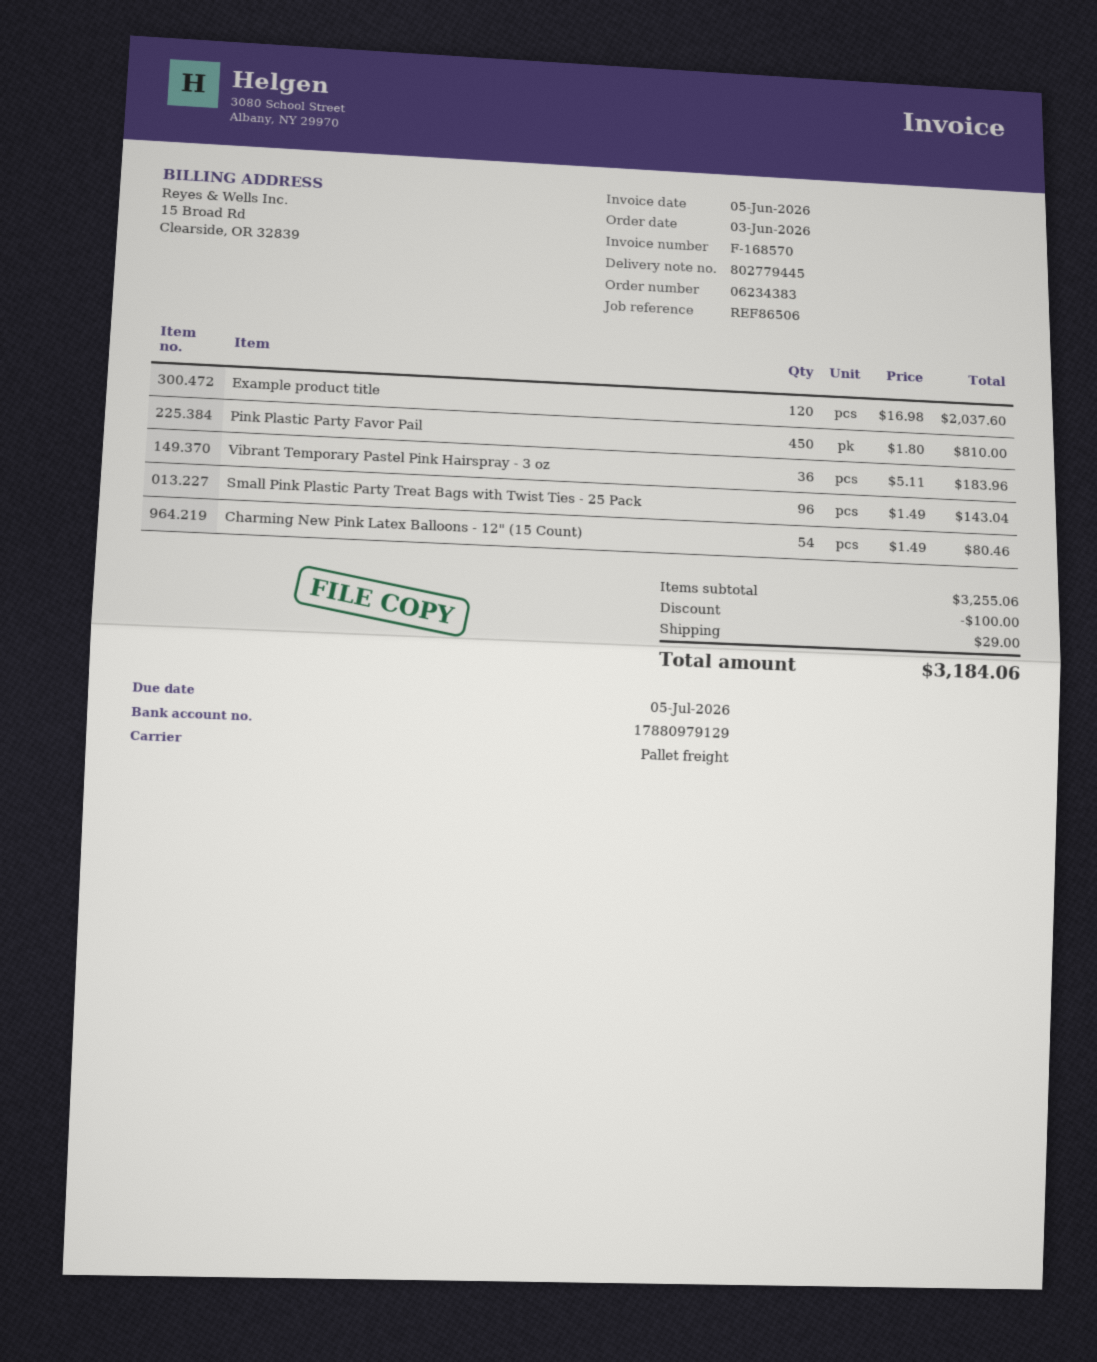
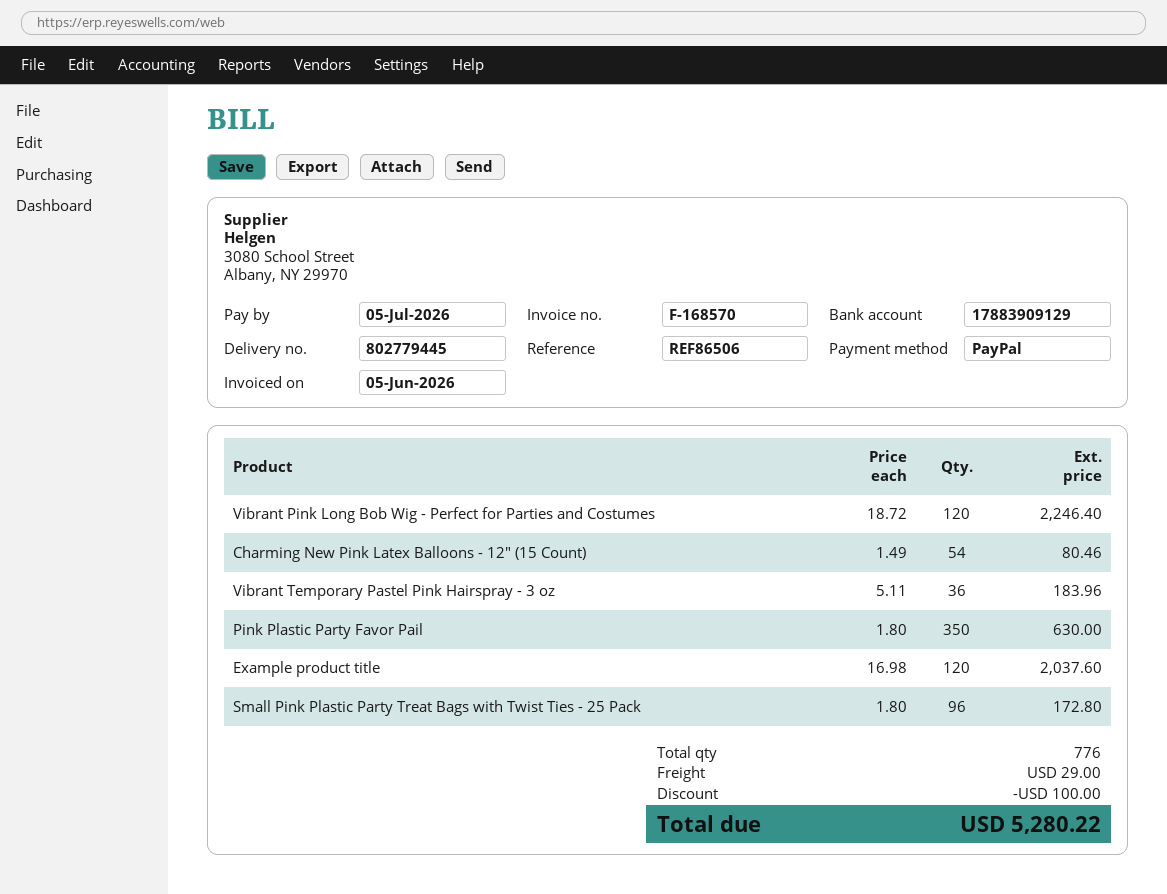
bank account: 17880979129 -> 17883909129
Pink Plastic Party Favor Pail: 450 x 1.80 = 810.00 -> 350 x 1.80 = 630.00
Small Pink Plastic Party Treat Bags with Twist Ties - 25 Pack: 96 x 1.49 = 143.04 -> 96 x 1.80 = 172.80
Vibrant Pink Long Bob Wig - Perfect for Parties and Costumes: none -> 120 x 18.72 = 2246.40
total: 3184.06 -> 5280.22

